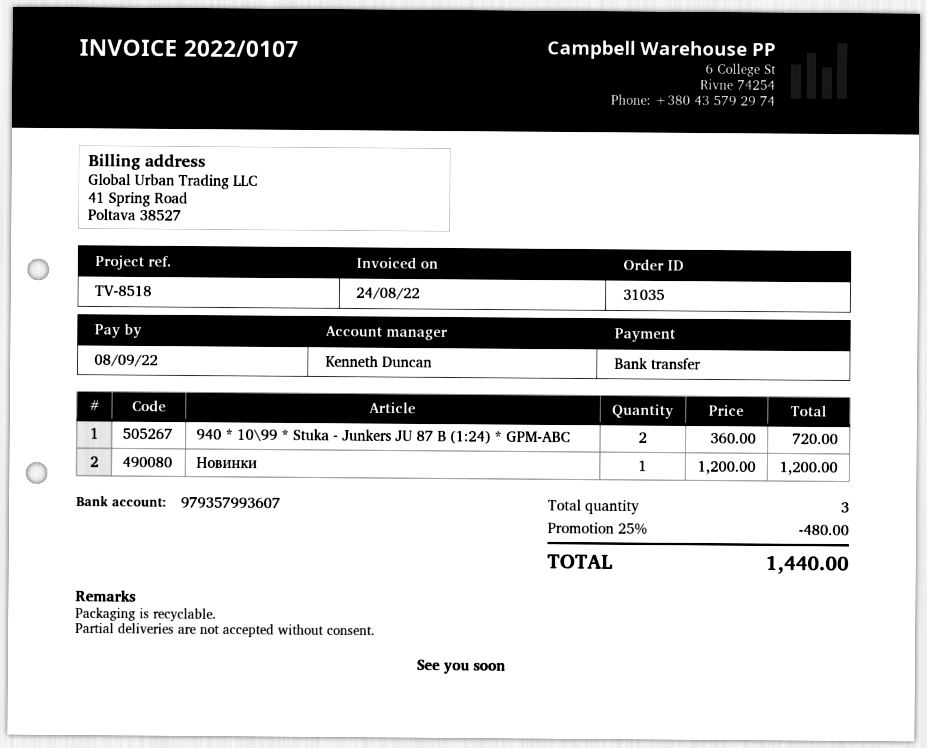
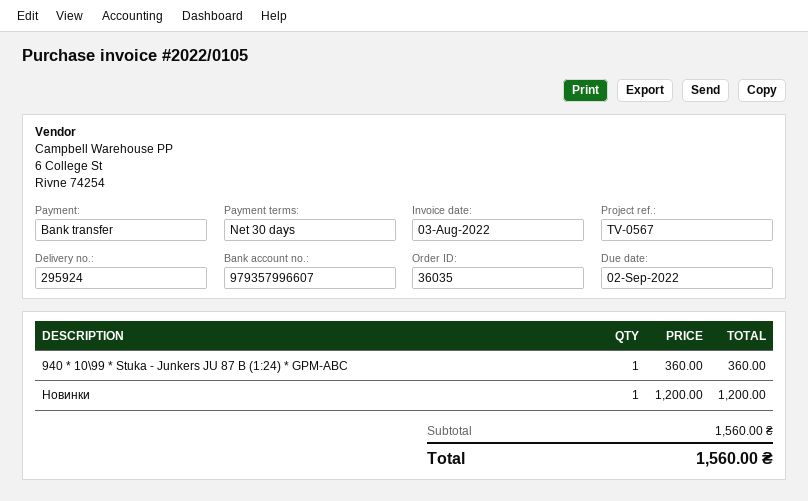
order number: 31035 -> 36035
invoice number: 2022/0107 -> 2022/0105
invoice date: 2022-08-24 -> 2022-08-03
due date: 2022-09-08 -> 2022-09-02
reference: TV-8518 -> TV-0567
bank account: 979357993607 -> 979357996607
940 * 10\99 * Stuka - Junkers JU 87 B (1:24) * GPM-ABC: 2 x 360.00 = 720.00 -> 1 x 360.00 = 360.00
discount: 25% = 480.00 -> none
total: 1440.00 -> 1560.00

